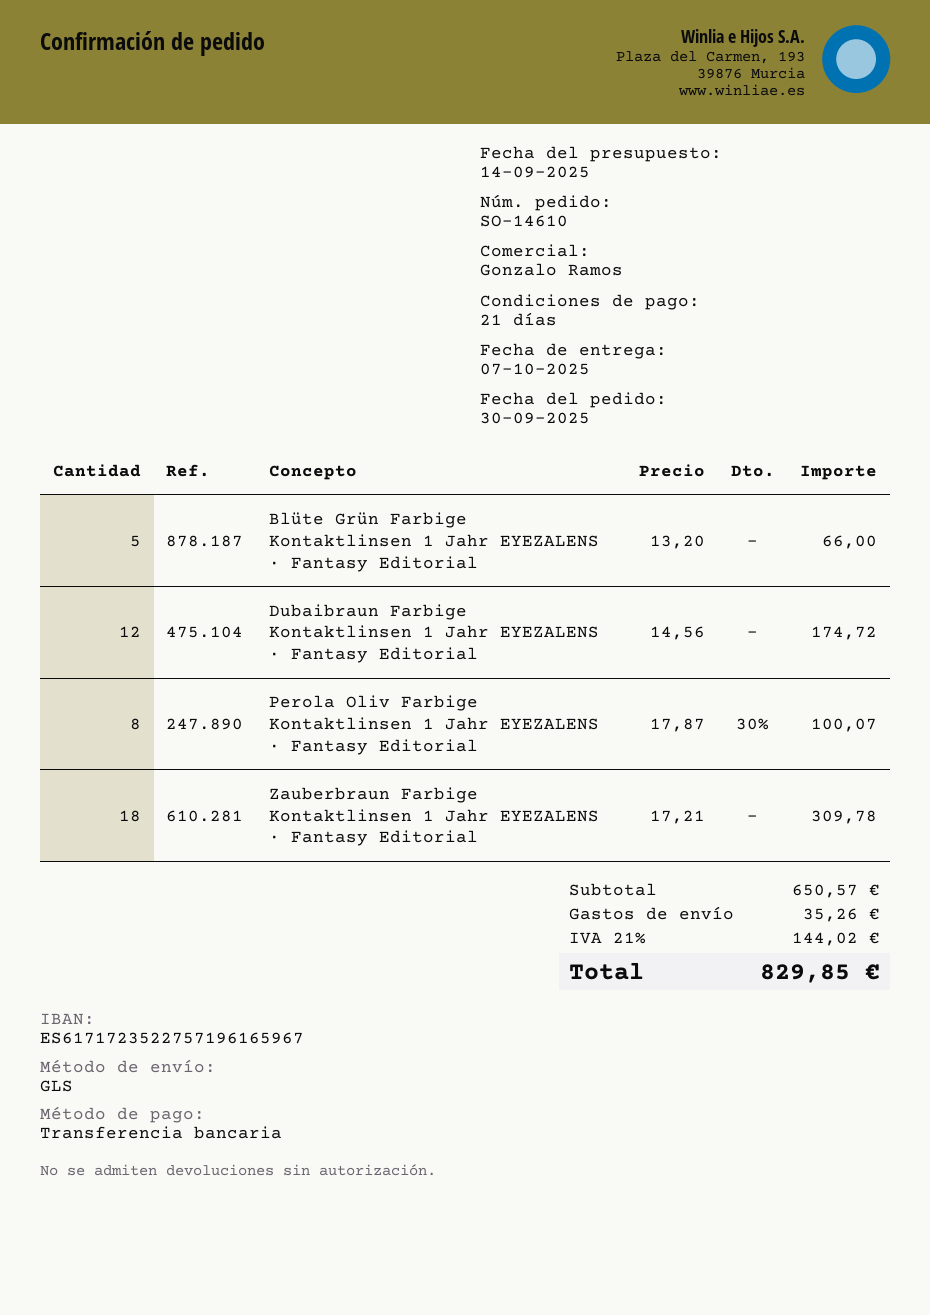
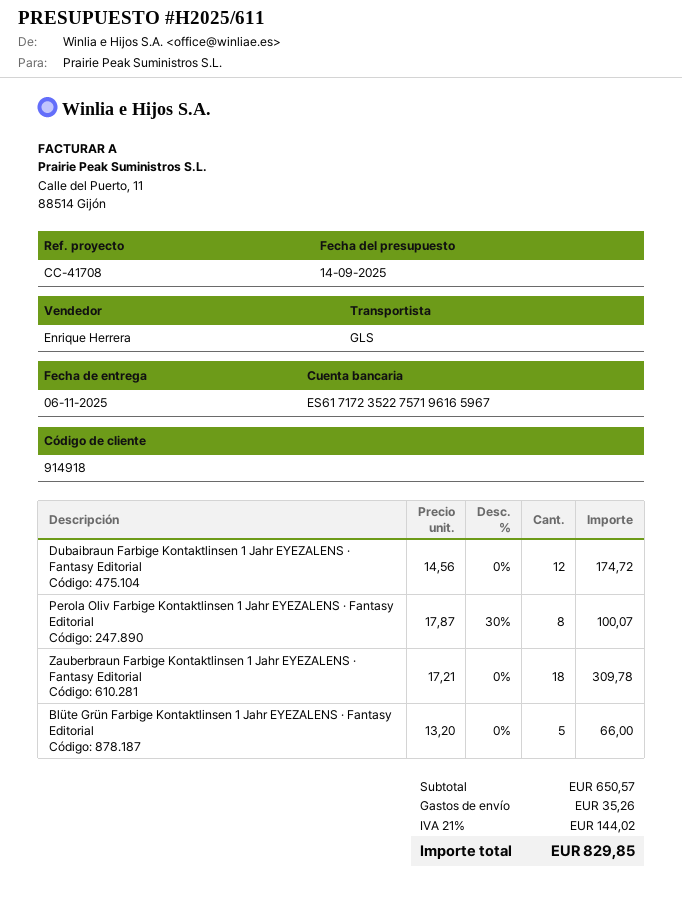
delivery date: 2025-10-07 -> 2025-11-06
sales rep: Gonzalo Ramos -> Enrique Herrera

